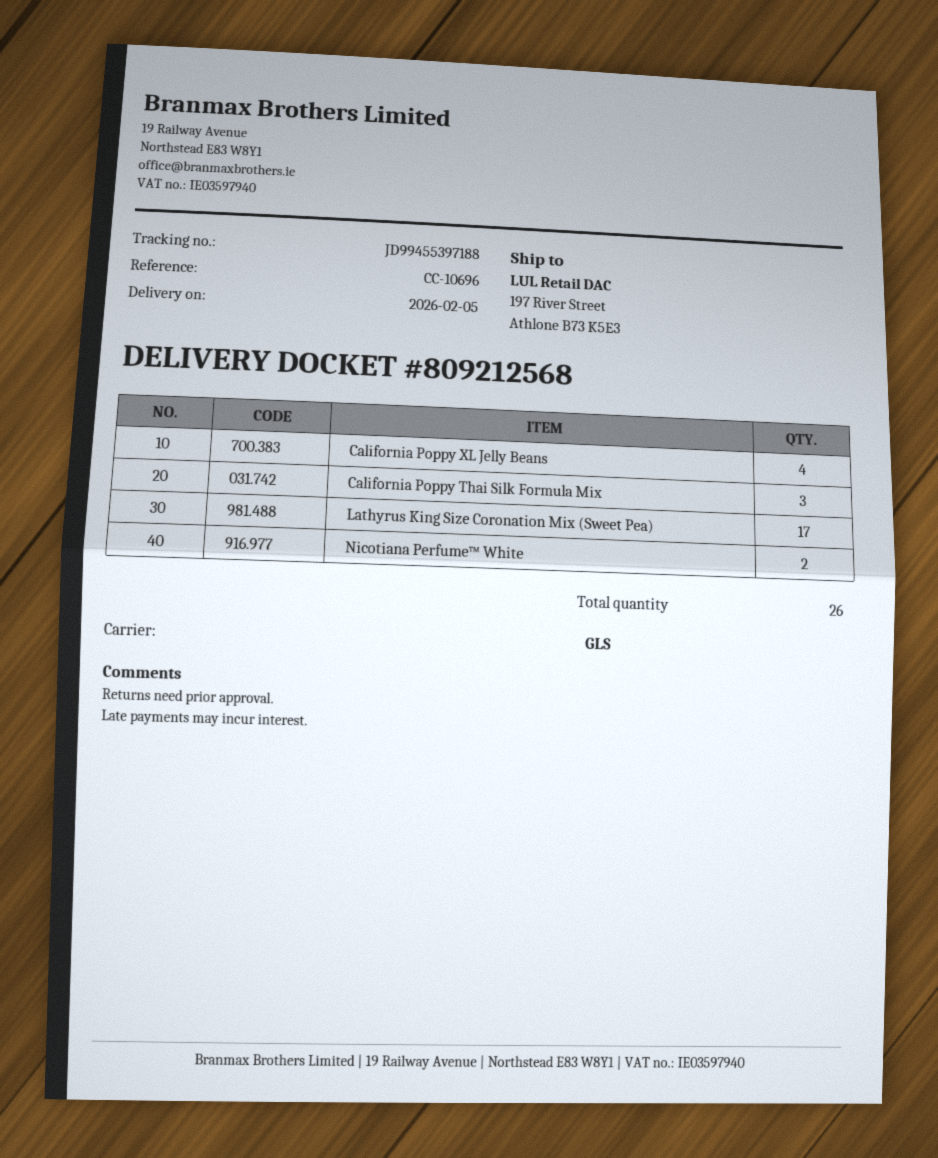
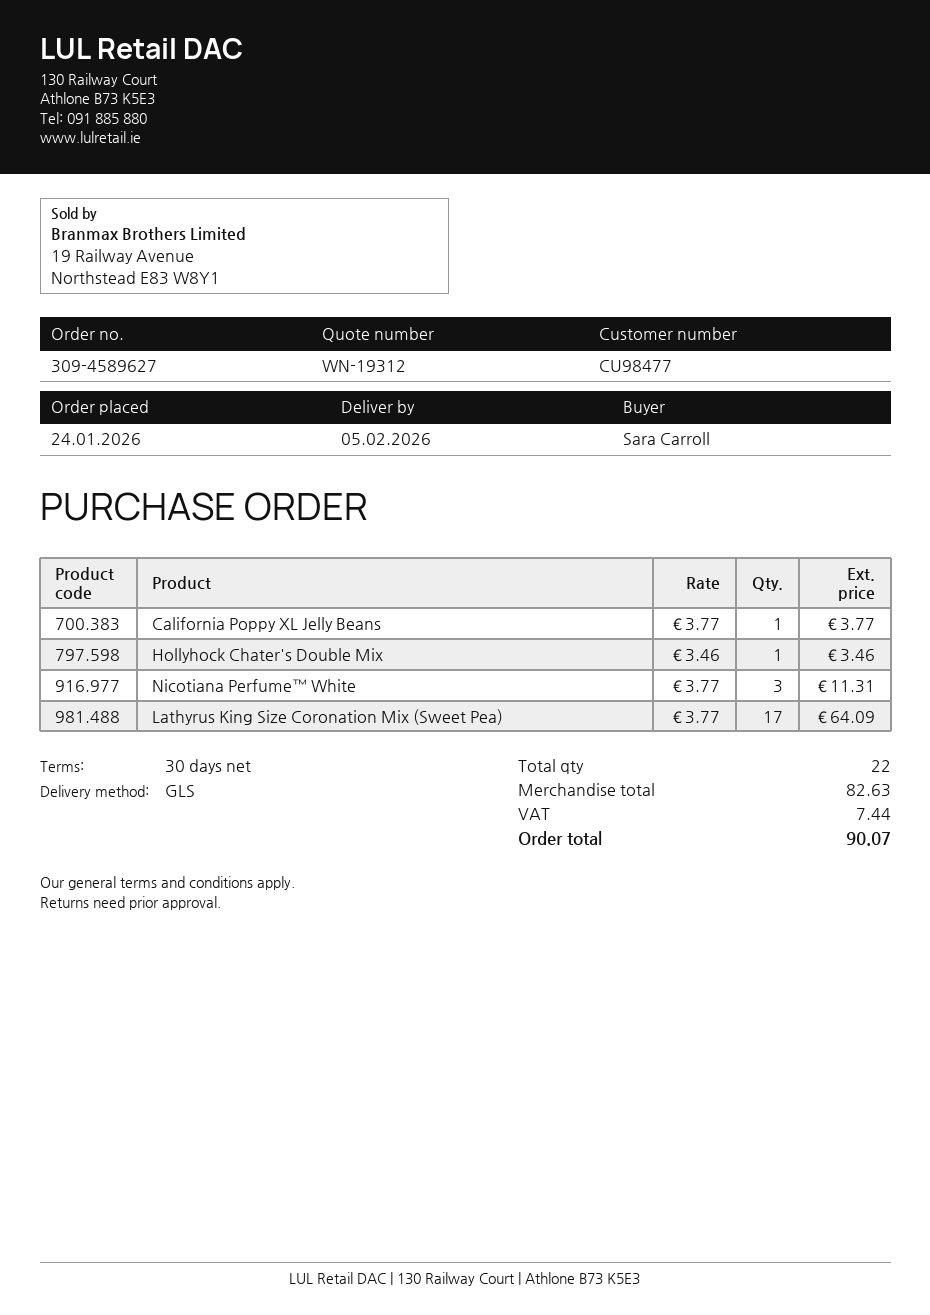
California Poppy XL Jelly Beans: 4 -> 1
California Poppy Thai Silk Formula Mix: 3 -> none
Nicotiana Perfume™ White: 2 -> 3
Hollyhock Chater's Double Mix: none -> 1
total quantity: 26 -> 22

